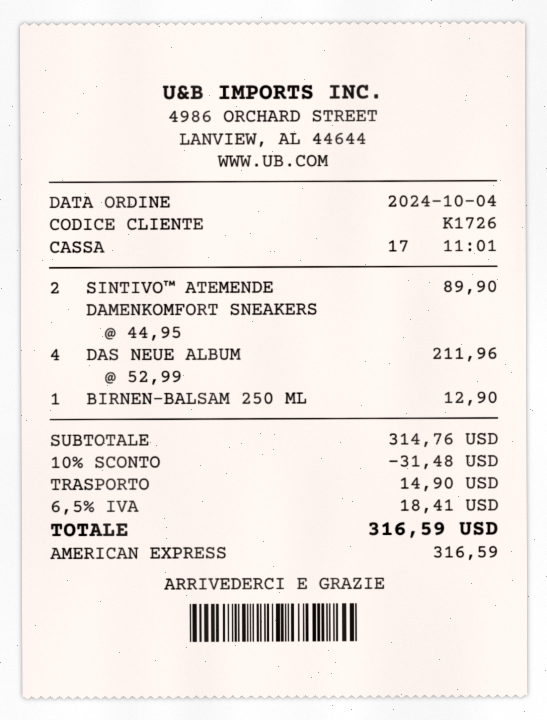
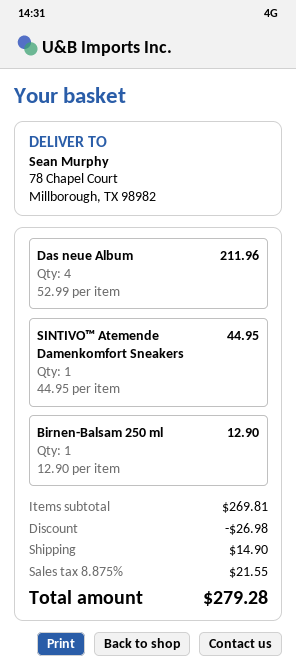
SINTIVO™ ATEMENDE DAMENKOMFORT SNEAKERS: 2 x 44.95 = 89.90 -> 1 x 44.95 = 44.95
subtotal: 314.76 -> 269.81
discount: 31.48 -> 26.98
tax: 6.5% = 18.41 -> 8.875% = 21.55
total: 316.59 -> 279.28

